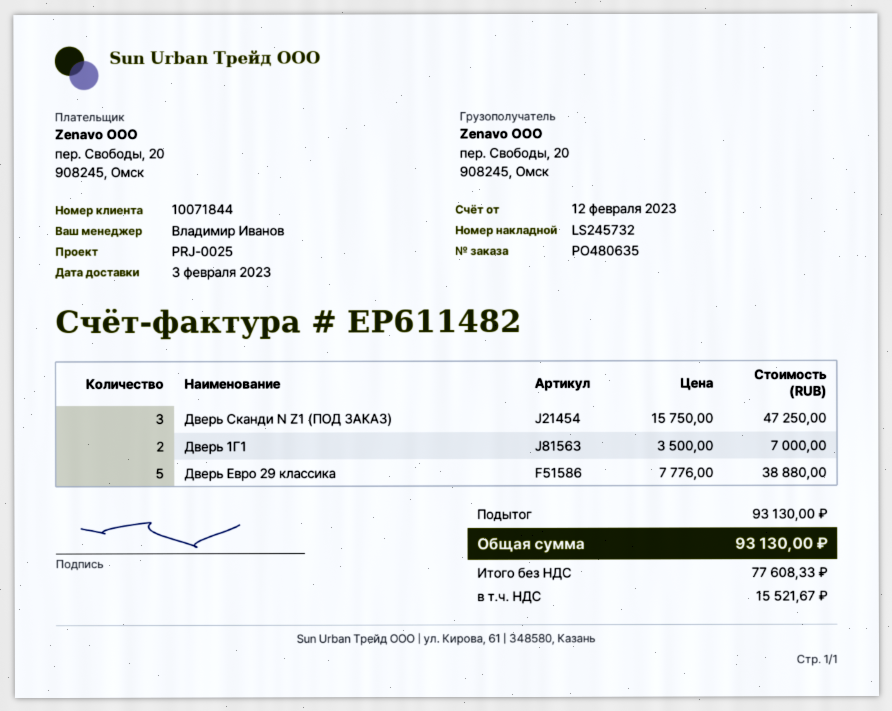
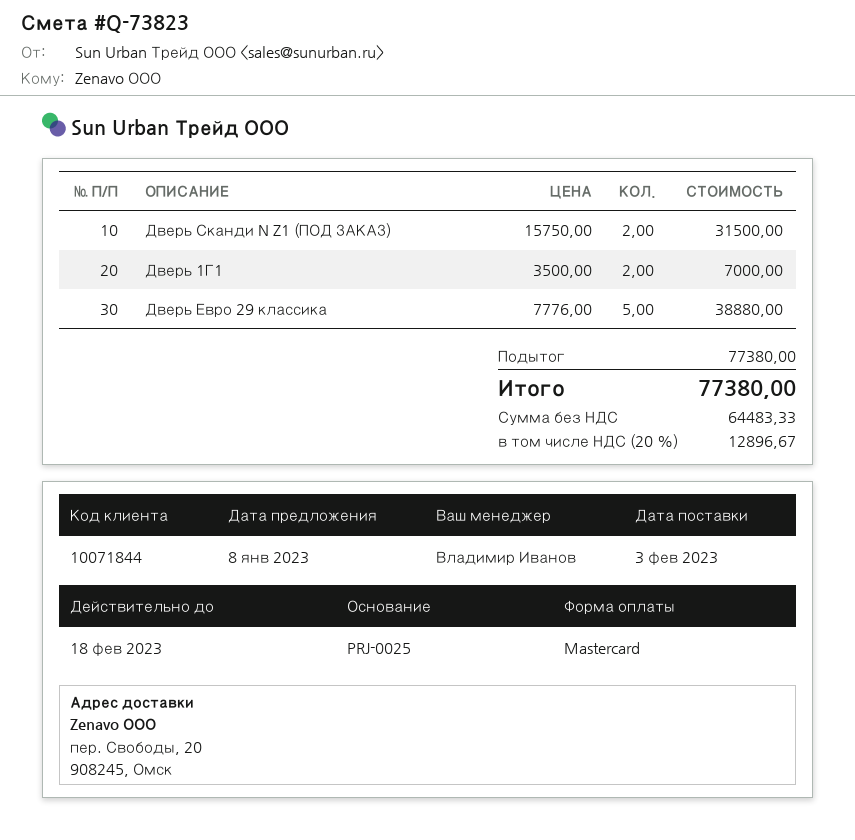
Дверь Сканди N Z1 (ПОД ЗАКАЗ): 3 x 15750.00 = 47250.00 -> 2 x 15750.00 = 31500.00
subtotal: 93130.00 -> 77380.00
net: 77608.33 -> 64483.33
tax: 15521.67 -> 12896.67
total: 93130.00 -> 77380.00

